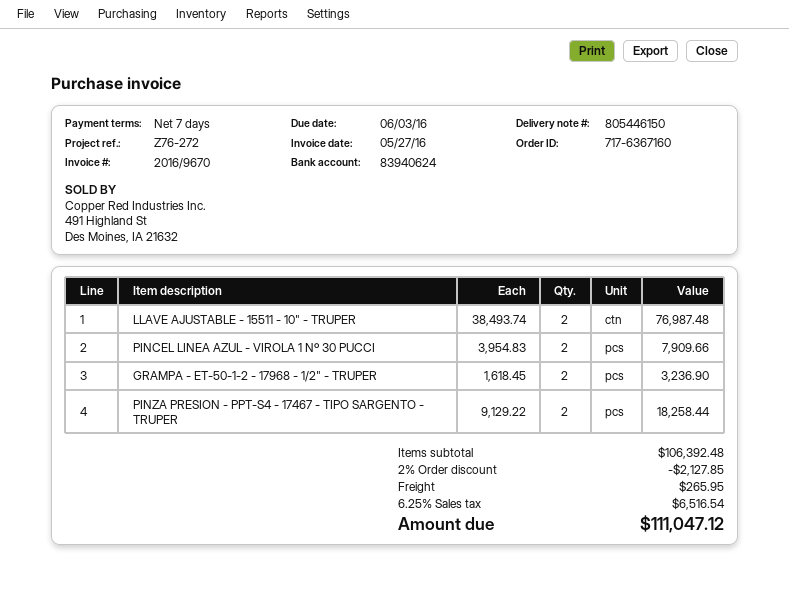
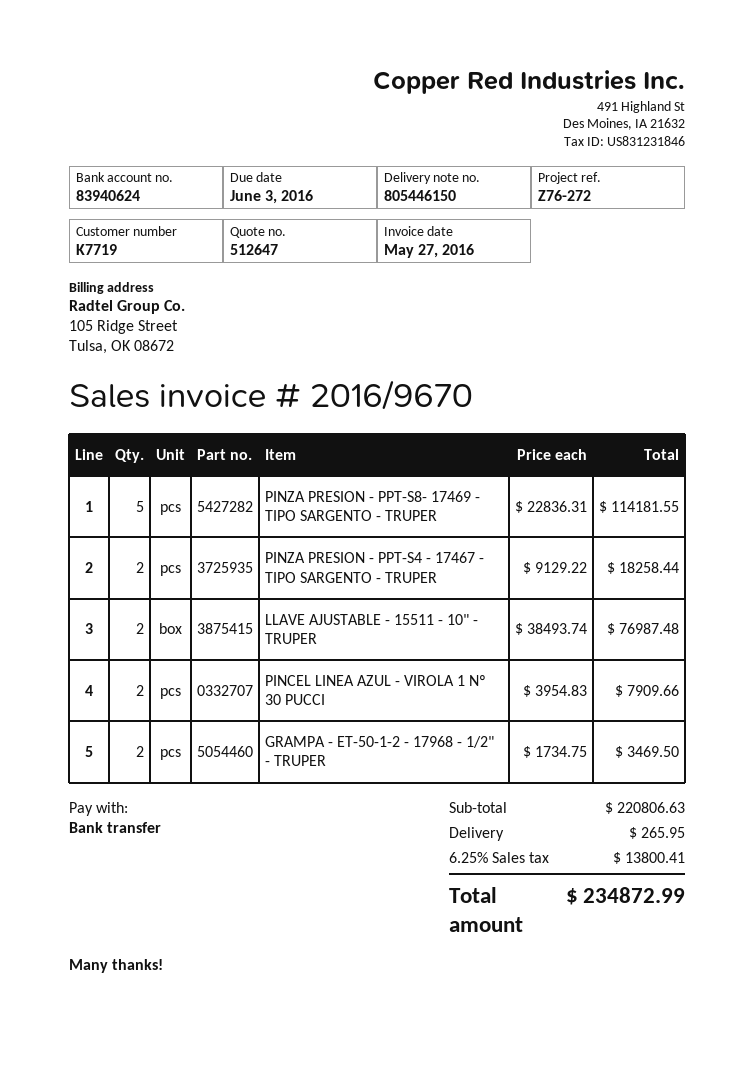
GRAMPA - ET-50-1-2 - 17968 - 1/2" - TRUPER: 2 x 1618.45 = 3236.90 -> 2 x 1734.75 = 3469.50
PINZA PRESION - PPT-S8- 17469 - TIPO SARGENTO - TRUPER: none -> 5 x 22836.31 = 114181.55
subtotal: 106392.48 -> 220806.63
discount: 2% = 2127.85 -> none
tax: 6.25% = 6516.54 -> 6.25% = 13800.41
total: 111047.12 -> 234872.99

